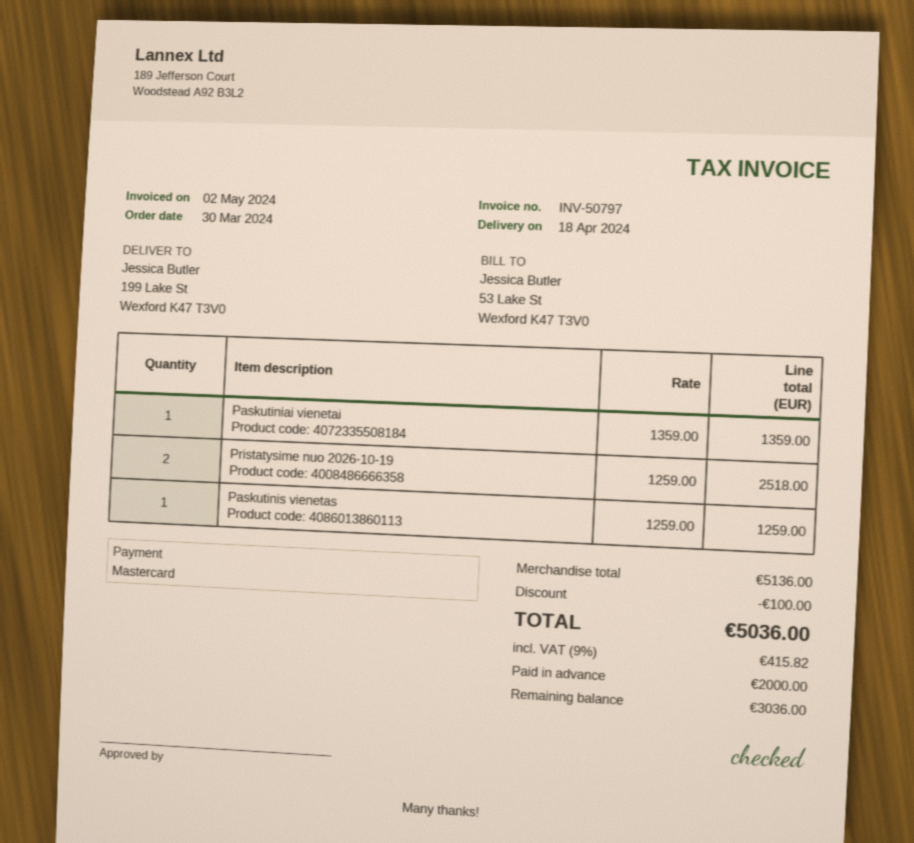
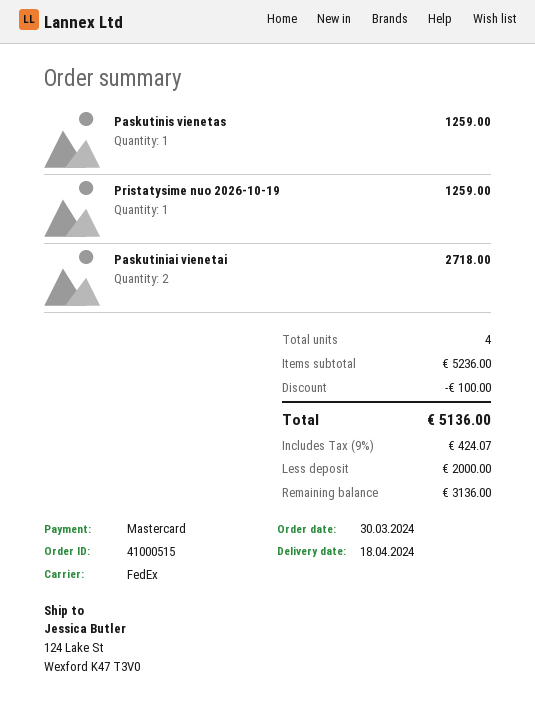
ship to: 199 Lake St, Wexford K47 T3V0 -> 124 Lake St, Wexford K47 T3V0
Paskutiniai vienetai: 1 for 1359.00 -> 2 for 2718.00
Pristatysime nuo 2026‑10‑19: 2 for 2518.00 -> 1 for 1259.00
subtotal: 5136.00 -> 5236.00
tax: 9% = 415.82 -> 9% = 424.07
total: 5036.00 -> 5136.00
balance: 3036.00 -> 3136.00

